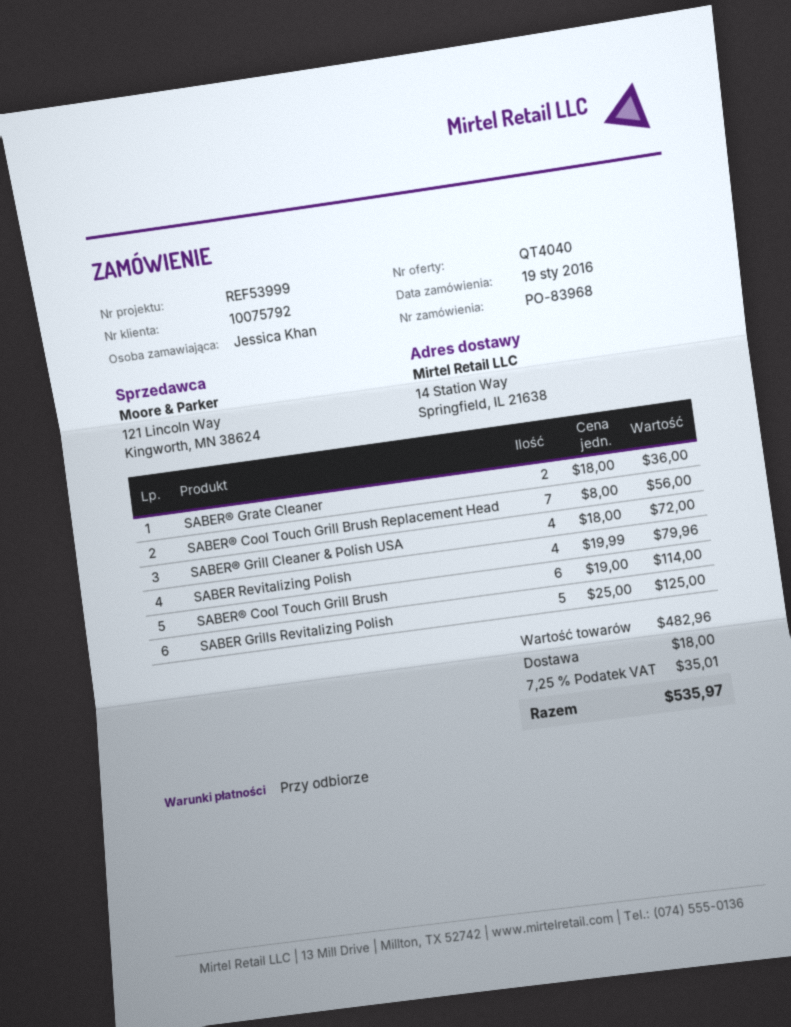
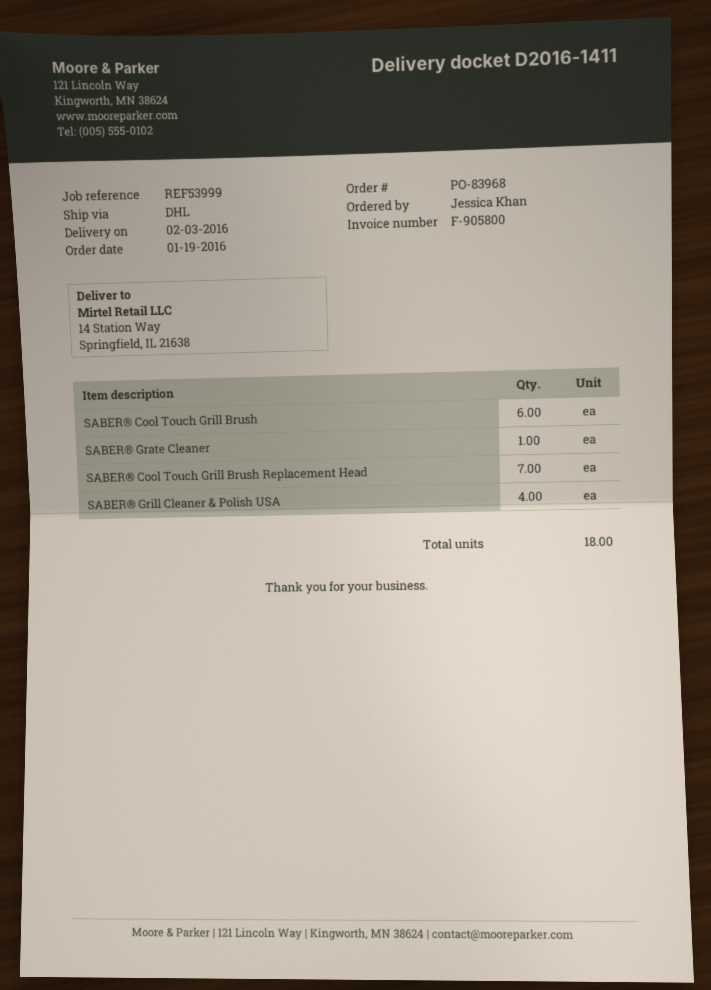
SABER® Grate Cleaner: 2 -> 1
SABER Revitalizing Polish: 4 -> none
SABER Grills Revitalizing Polish: 5 -> none

